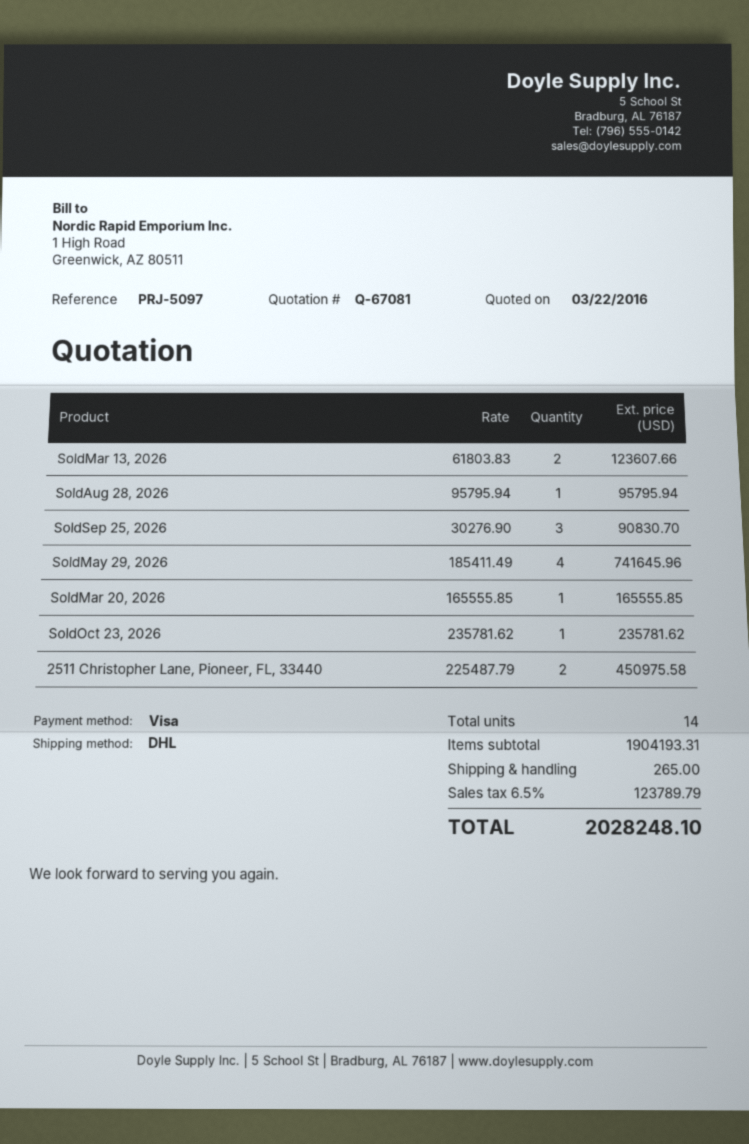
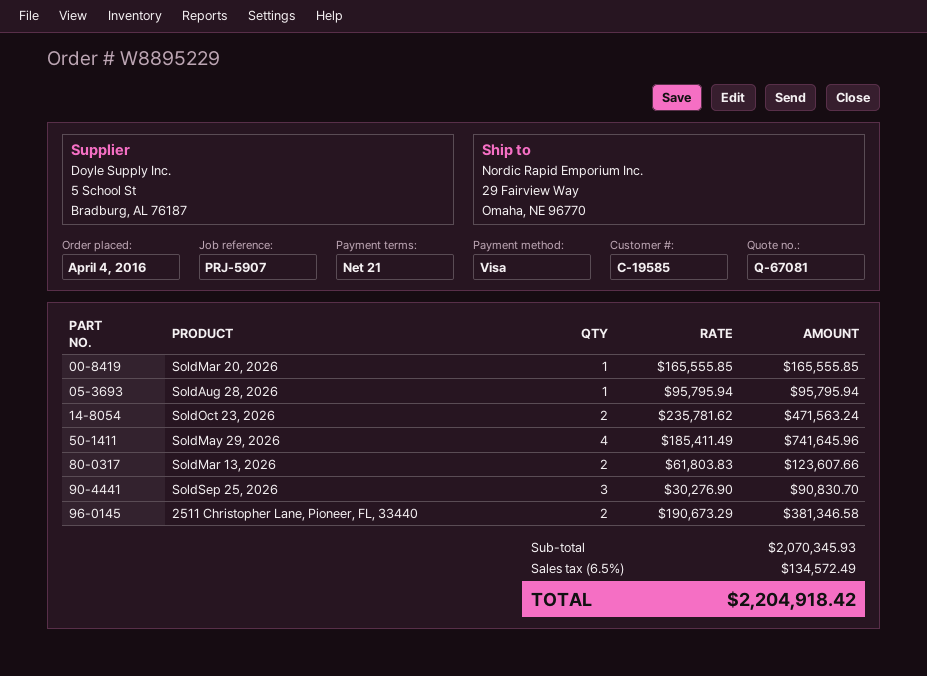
reference: PRJ-5097 -> PRJ-5907
SoldOct 23, 2026: 1 x 235781.62 = 235781.62 -> 2 x 235781.62 = 471563.24
2511 Christopher Lane, Pioneer, FL, 33440: 2 x 225487.79 = 450975.58 -> 2 x 190673.29 = 381346.58
subtotal: 1904193.31 -> 2070345.93
shipping: 265.00 -> none
tax: 6.5% = 123789.79 -> 6.5% = 134572.49
total: 2028248.10 -> 2204918.42

